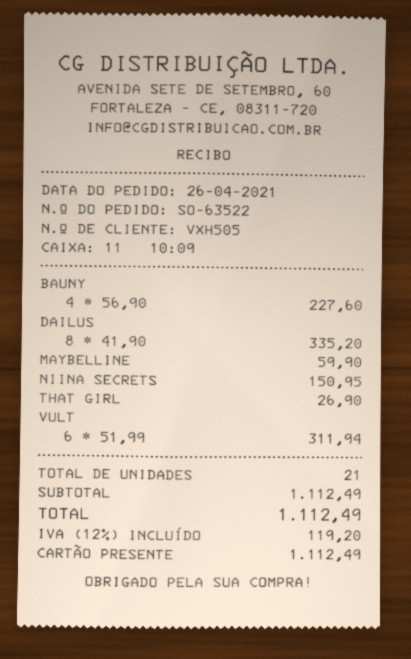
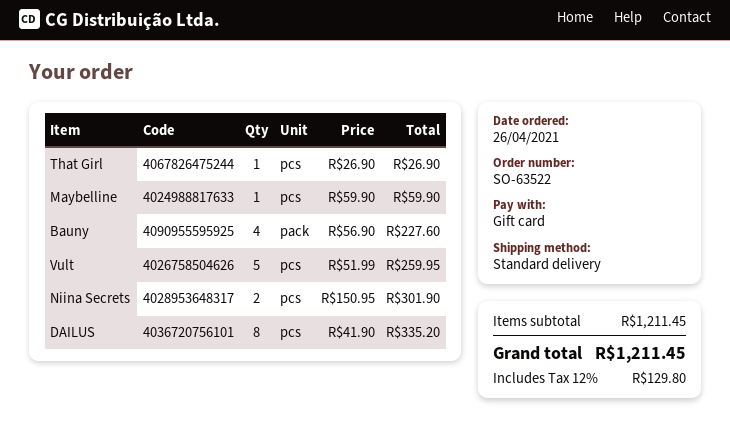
NIINA SECRETS: 1 x 150.95 = 150.95 -> 2 x 150.95 = 301.90
VULT: 6 x 51.99 = 311.94 -> 5 x 51.99 = 259.95
subtotal: 1112.49 -> 1211.45
tax: 12% = 119.20 -> 12% = 129.80
total: 1112.49 -> 1211.45

